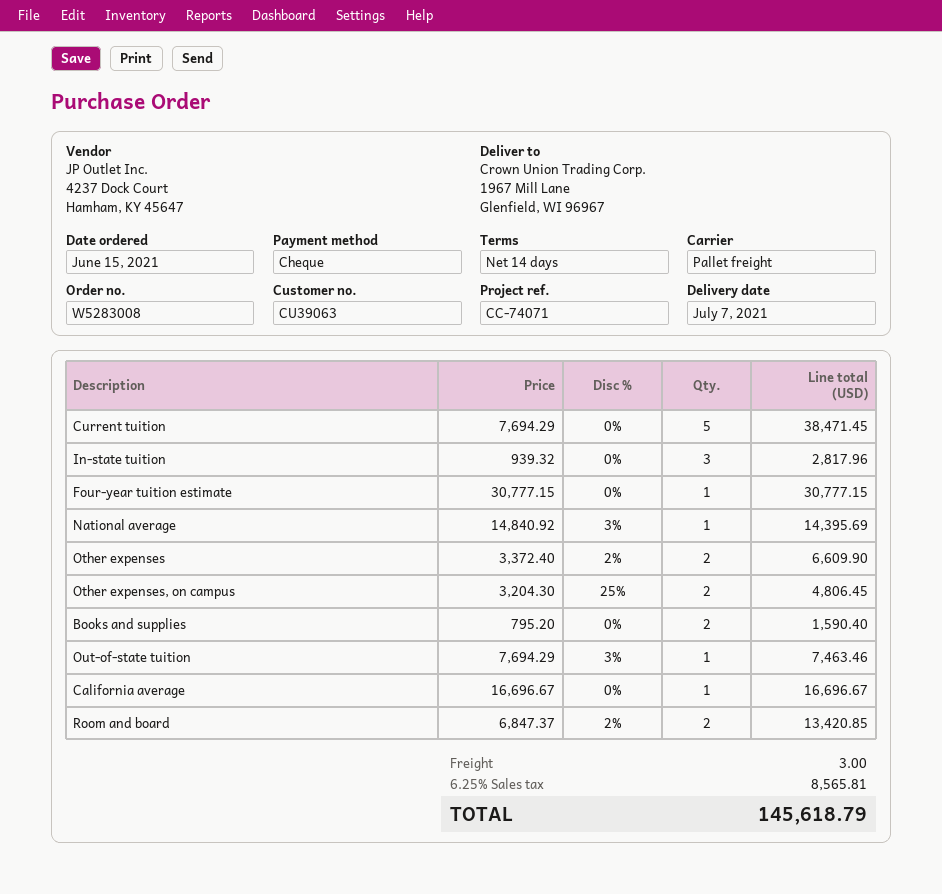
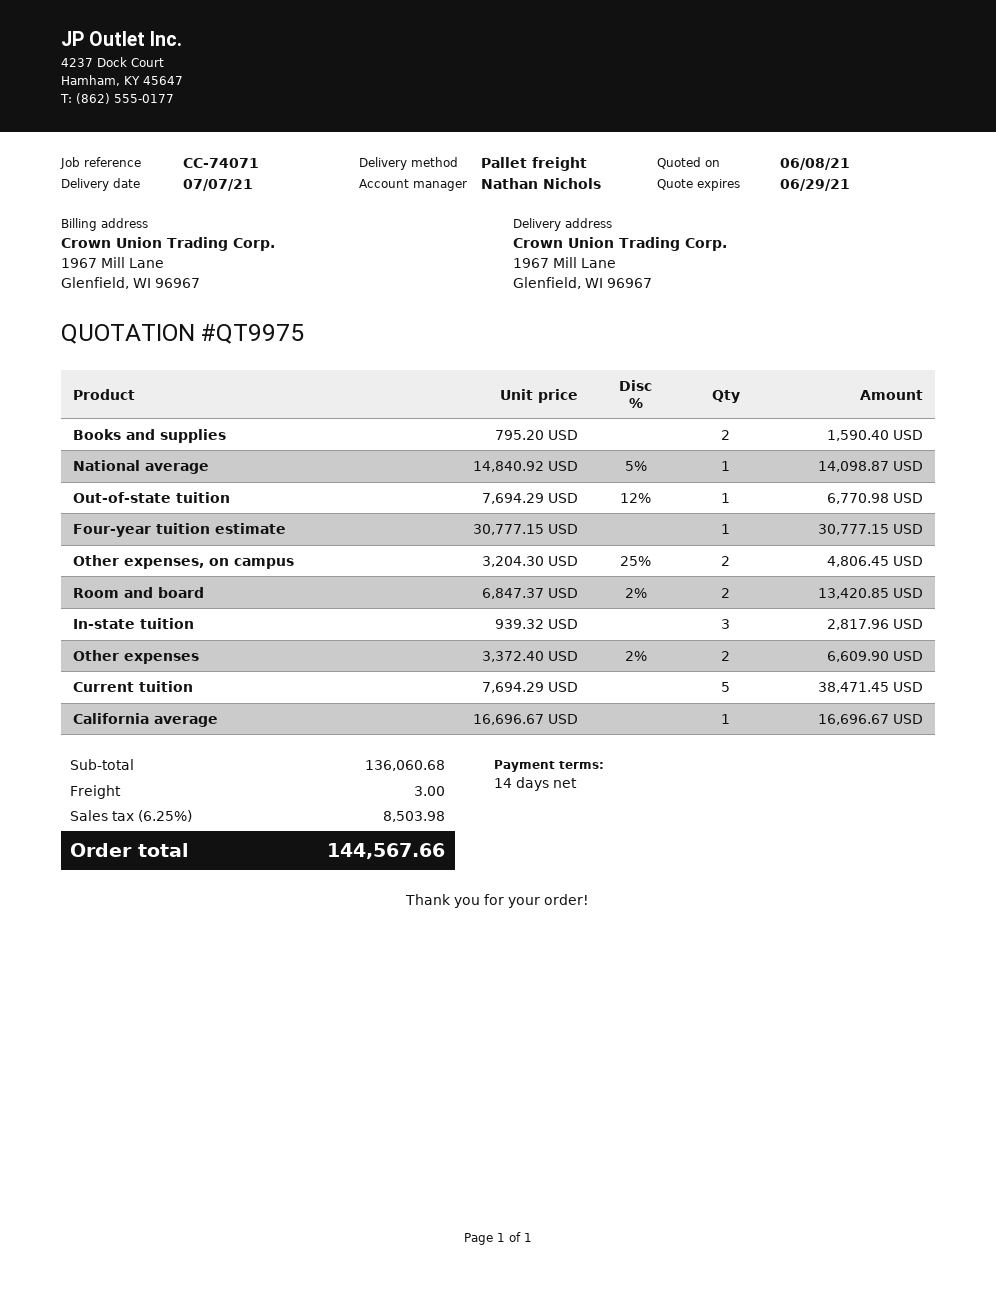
National average: 1 x 14840.92 - 3% = 14395.69 -> 1 x 14840.92 - 5% = 14098.87
Out-of-state tuition: 1 x 7694.29 - 3% = 7463.46 -> 1 x 7694.29 - 12% = 6770.98
tax: 6.25% = 8565.81 -> 6.25% = 8503.98
total: 145618.79 -> 144567.66

